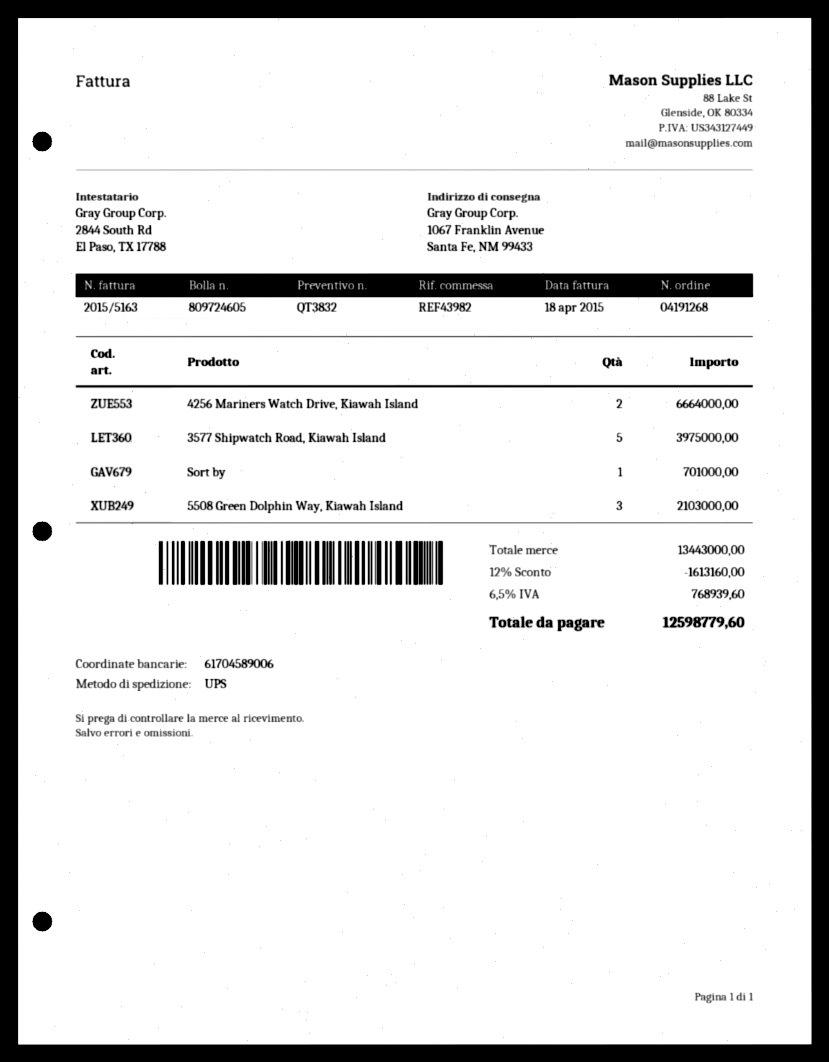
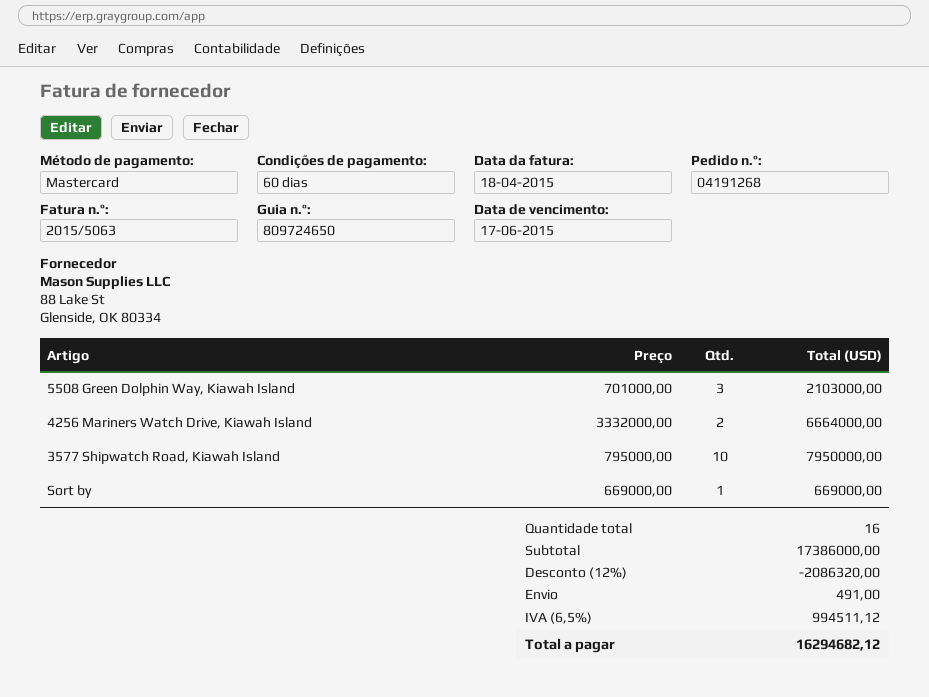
delivery note number: 809724605 -> 809724650
invoice number: 2015/5163 -> 2015/5063
3577 Shipwatch Road, Kiawah Island: 5 for 3975000.00 -> 10 for 7950000.00
Sort by: 1 for 701000.00 -> 1 for 669000.00
subtotal: 13443000.00 -> 17386000.00
discount: 12% = 1613160.00 -> 12% = 2086320.00
shipping: none -> 491.00
tax: 6.5% = 768939.60 -> 6.5% = 994511.12
total: 12598779.60 -> 16294682.12

